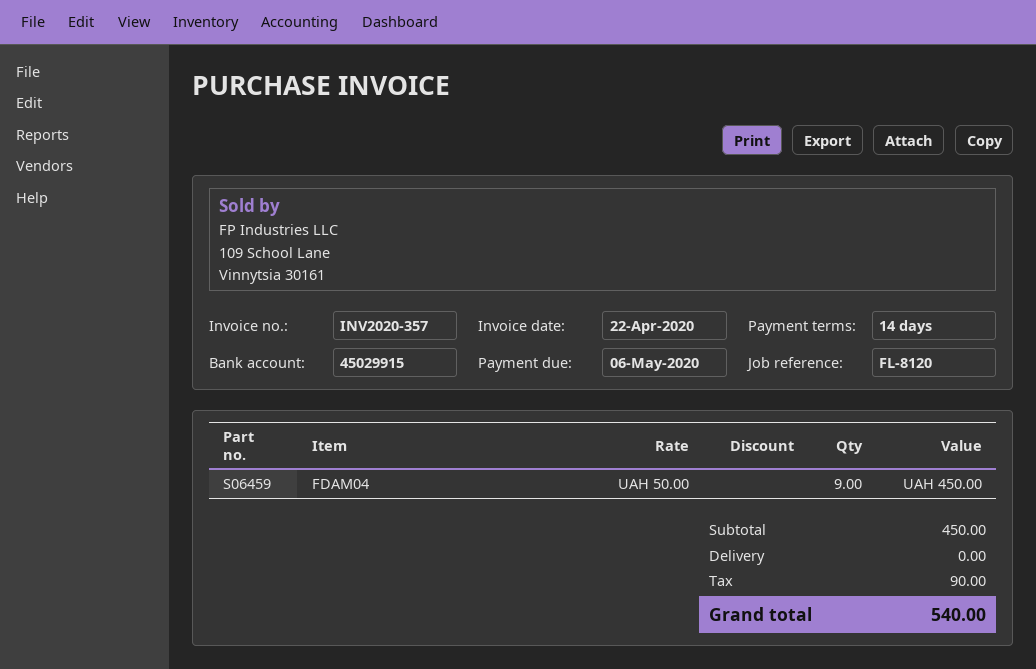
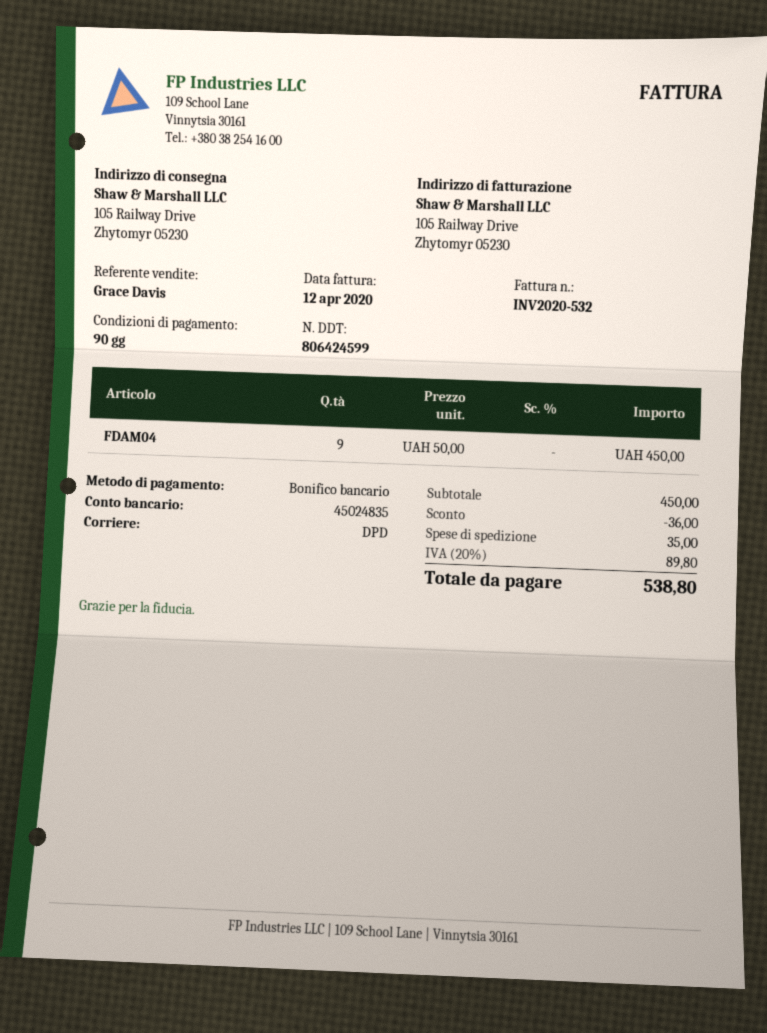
invoice number: INV2020-357 -> INV2020-532
invoice date: 2020-04-22 -> 2020-04-12
payment terms: 14 days -> 90 days
bank account: 45029915 -> 45024835
discount: none -> 36.00
shipping: 0.00 -> 35.00
tax: 90.00 -> 89.80
total: 540.00 -> 538.80

